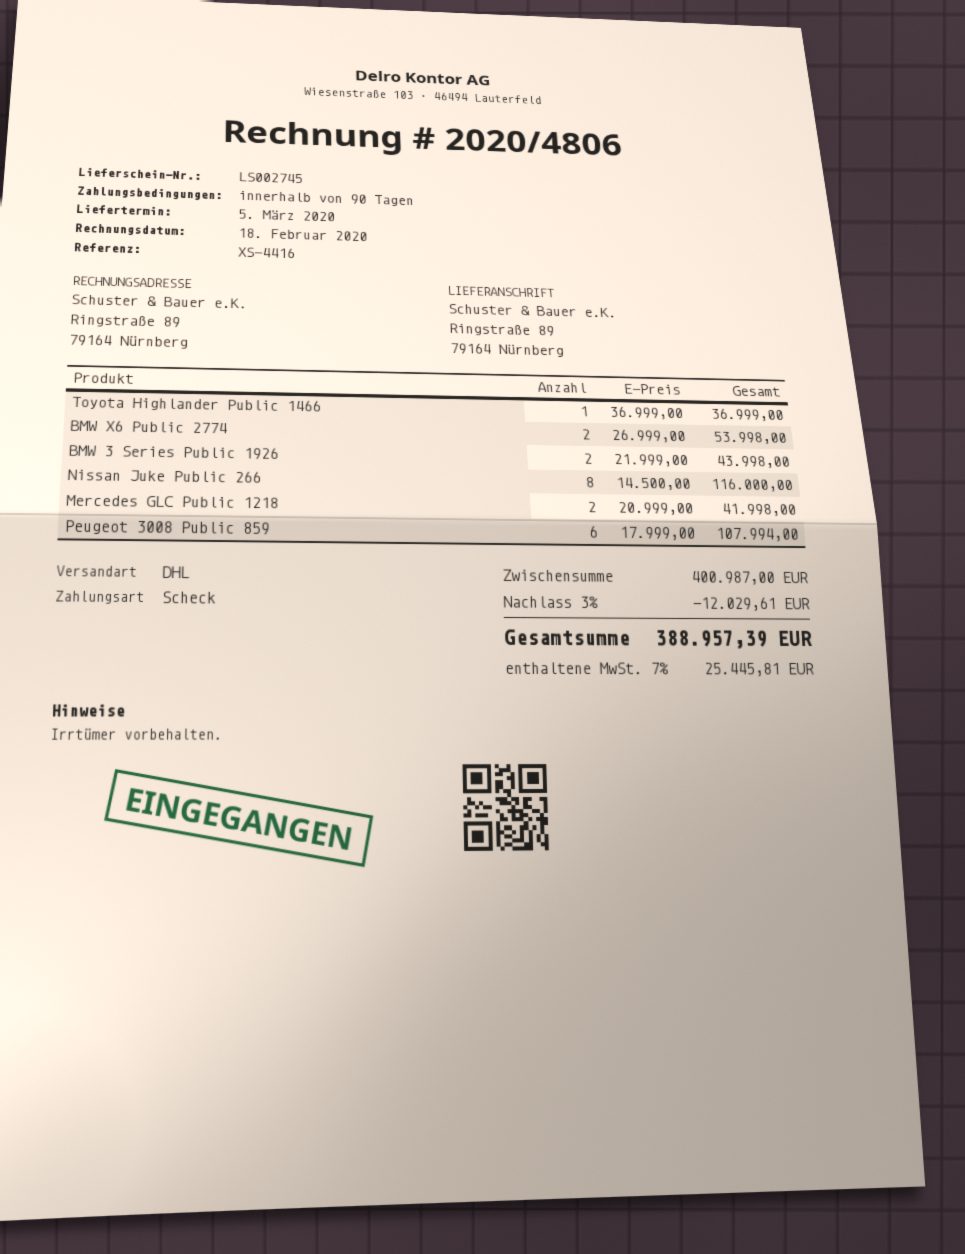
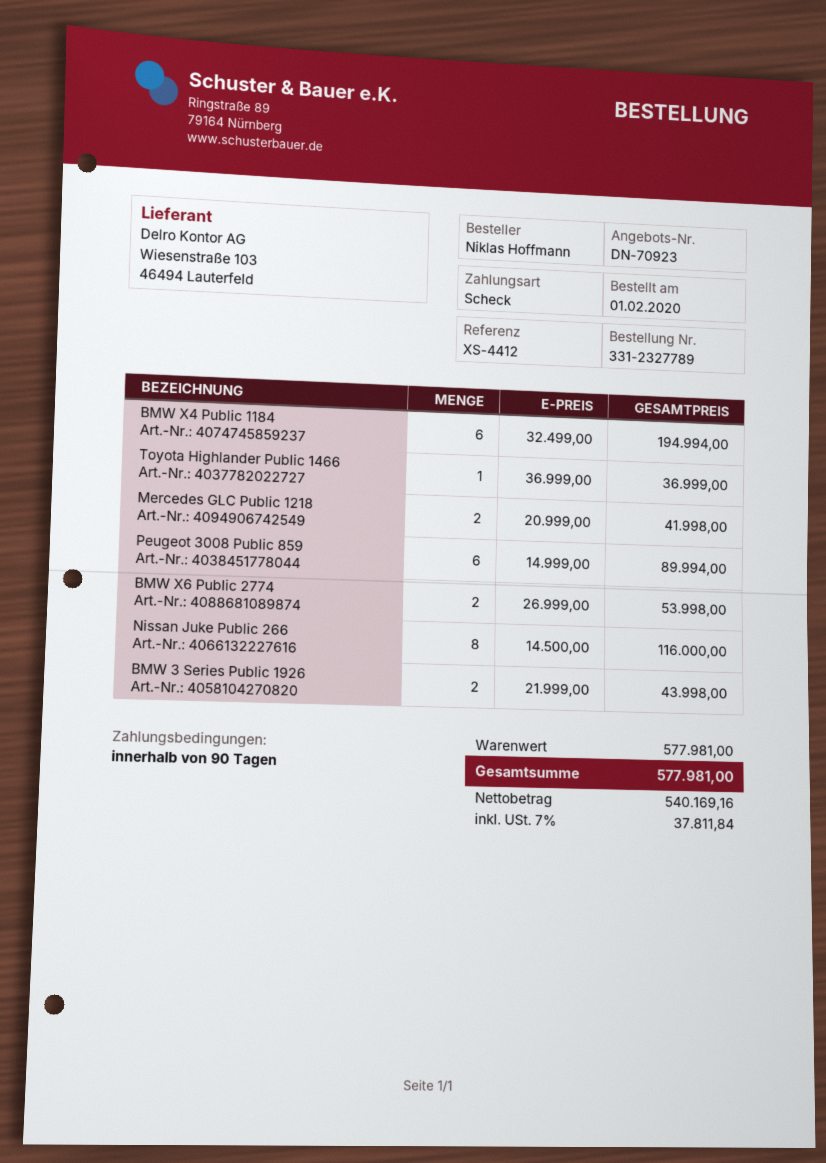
reference: XS-4416 -> XS-4412
Peugeot 3008 Public 859: 6 x 17999.00 = 107994.00 -> 6 x 14999.00 = 89994.00
BMW X4 Public 1184: none -> 6 x 32499.00 = 194994.00
subtotal: 400987.00 -> 577981.00
discount: 3% = 12029.61 -> none
tax: 7% = 25445.81 -> 7% = 37811.84
total: 388957.39 -> 577981.00

